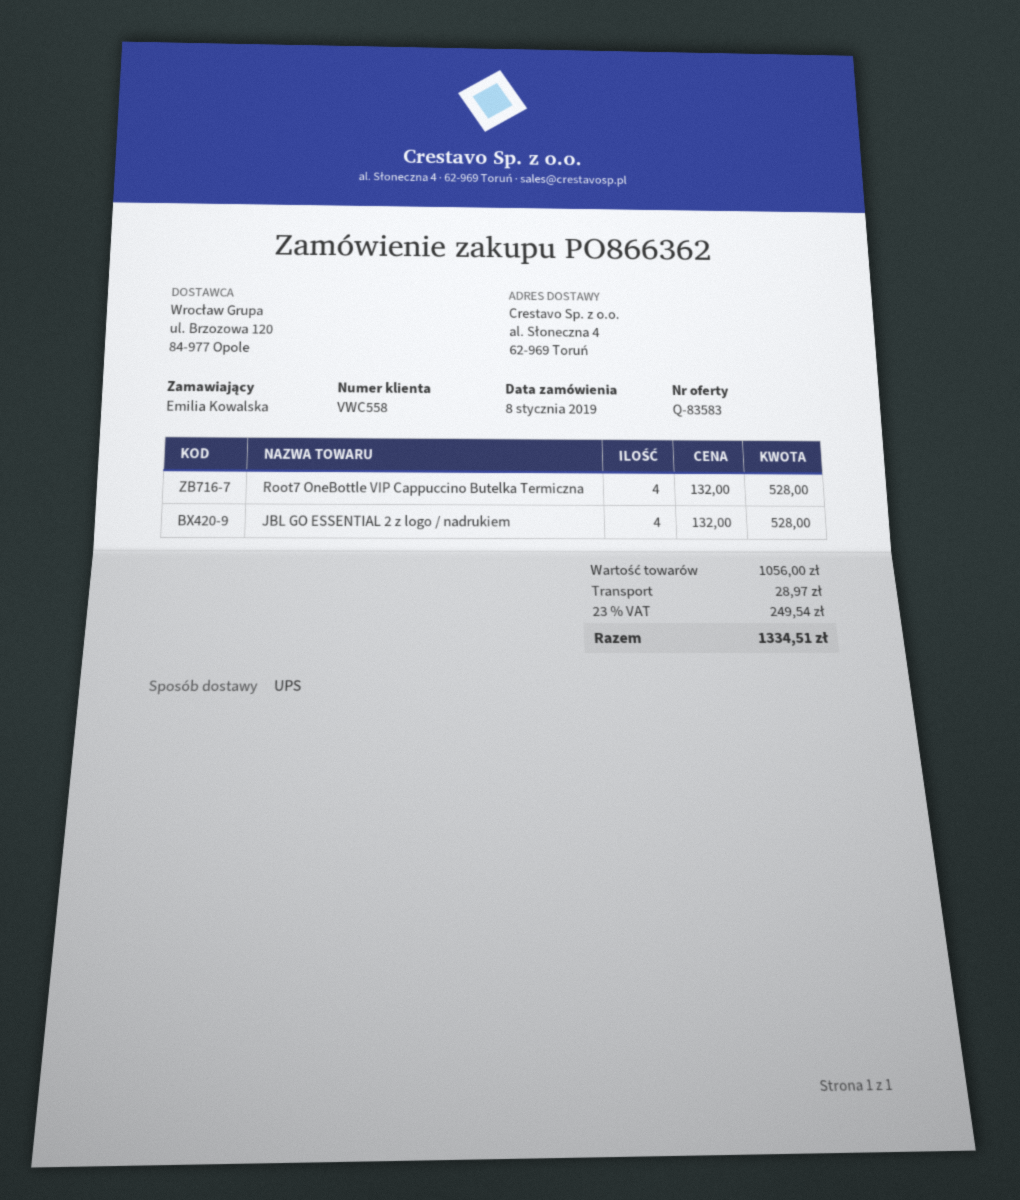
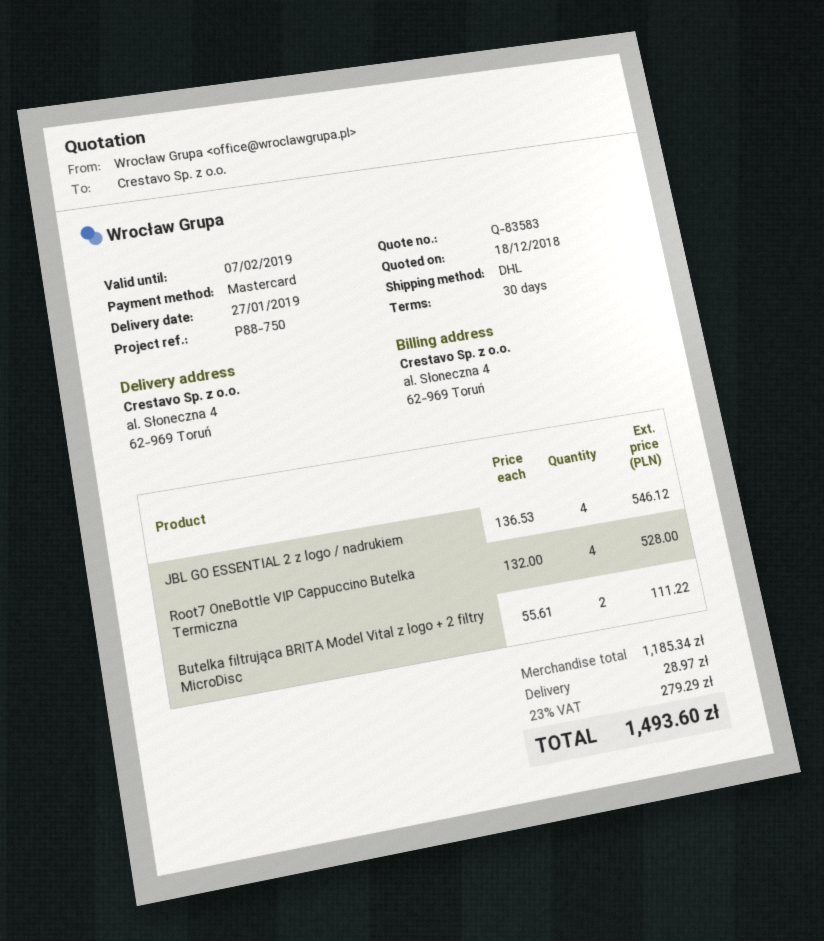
shipping method: UPS -> DHL
JBL GO ESSENTIAL 2 z logo / nadrukiem: 4 x 132.00 = 528.00 -> 4 x 136.53 = 546.12
Butelka filtrująca BRITA Model Vital z logo + 2 filtry MicroDisc: none -> 2 x 55.61 = 111.22
subtotal: 1056.00 -> 1185.34
tax: 23% = 249.54 -> 23% = 279.29
total: 1334.51 -> 1493.60

